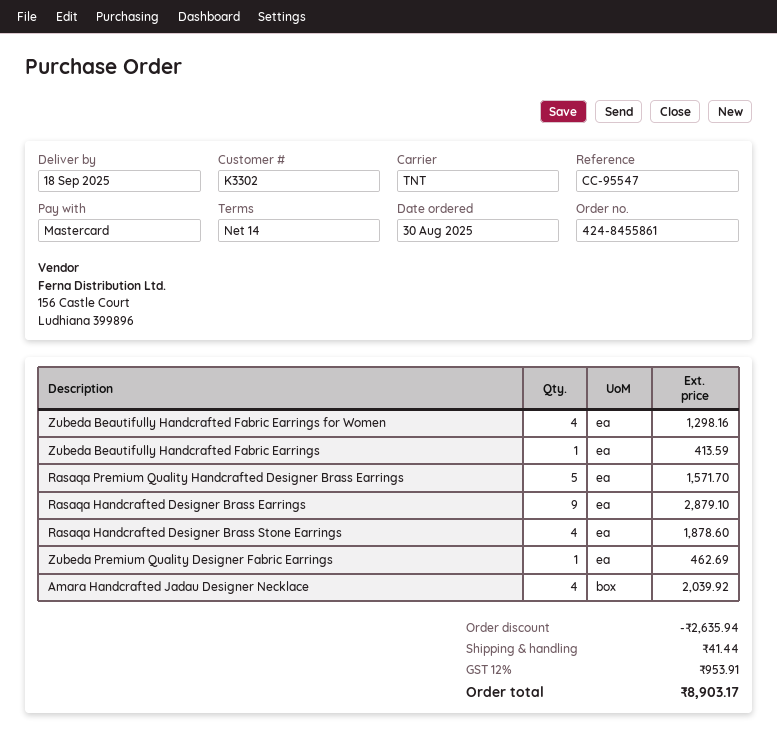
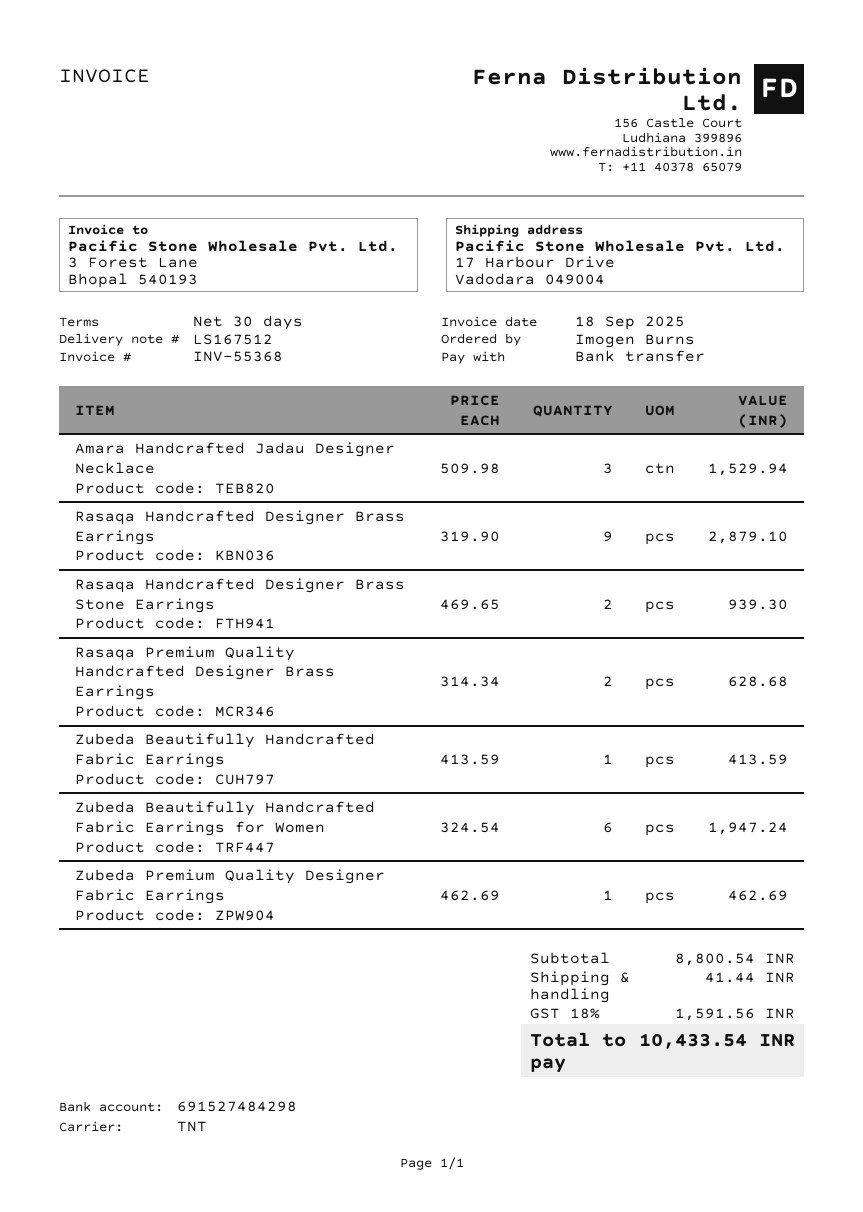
payment terms: 14 days -> 30 days
payment method: Mastercard -> bank transfer
Zubeda Beautifully Handcrafted Fabric Earrings for Women: 4 for 1298.16 -> 6 for 1947.24
Rasaqa Premium Quality Handcrafted Designer Brass Earrings: 5 for 1571.70 -> 2 for 628.68
Rasaqa Handcrafted Designer Brass Stone Earrings: 4 for 1878.60 -> 2 for 939.30
Amara Handcrafted Jadau Designer Necklace: 4 for 2039.92 -> 3 for 1529.94
discount: 2635.94 -> none
tax: 12% = 953.91 -> 18% = 1591.56
total: 8903.17 -> 10433.54

